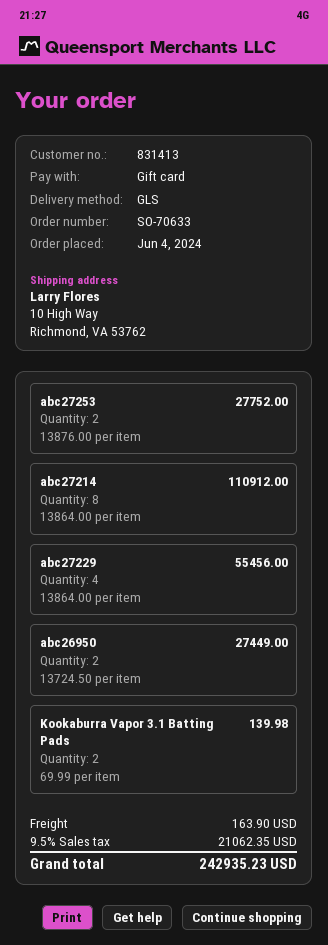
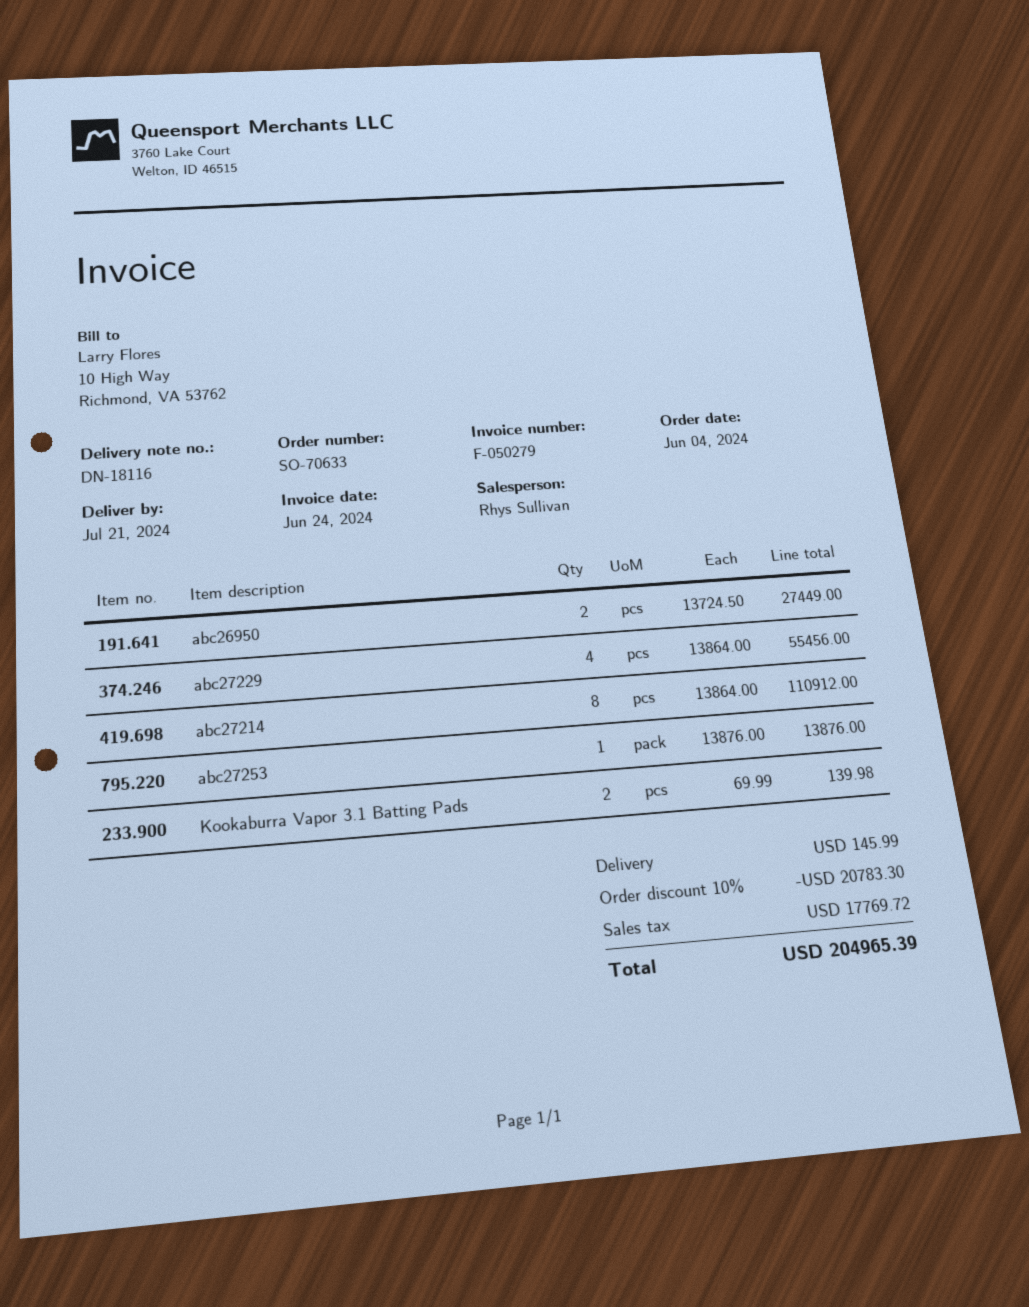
abc27253: 2 x 13876.00 = 27752.00 -> 1 x 13876.00 = 13876.00
discount: none -> 10% = 20783.30
shipping: 163.90 -> 145.99
tax: 21062.35 -> 17769.72
total: 242935.23 -> 204965.39

